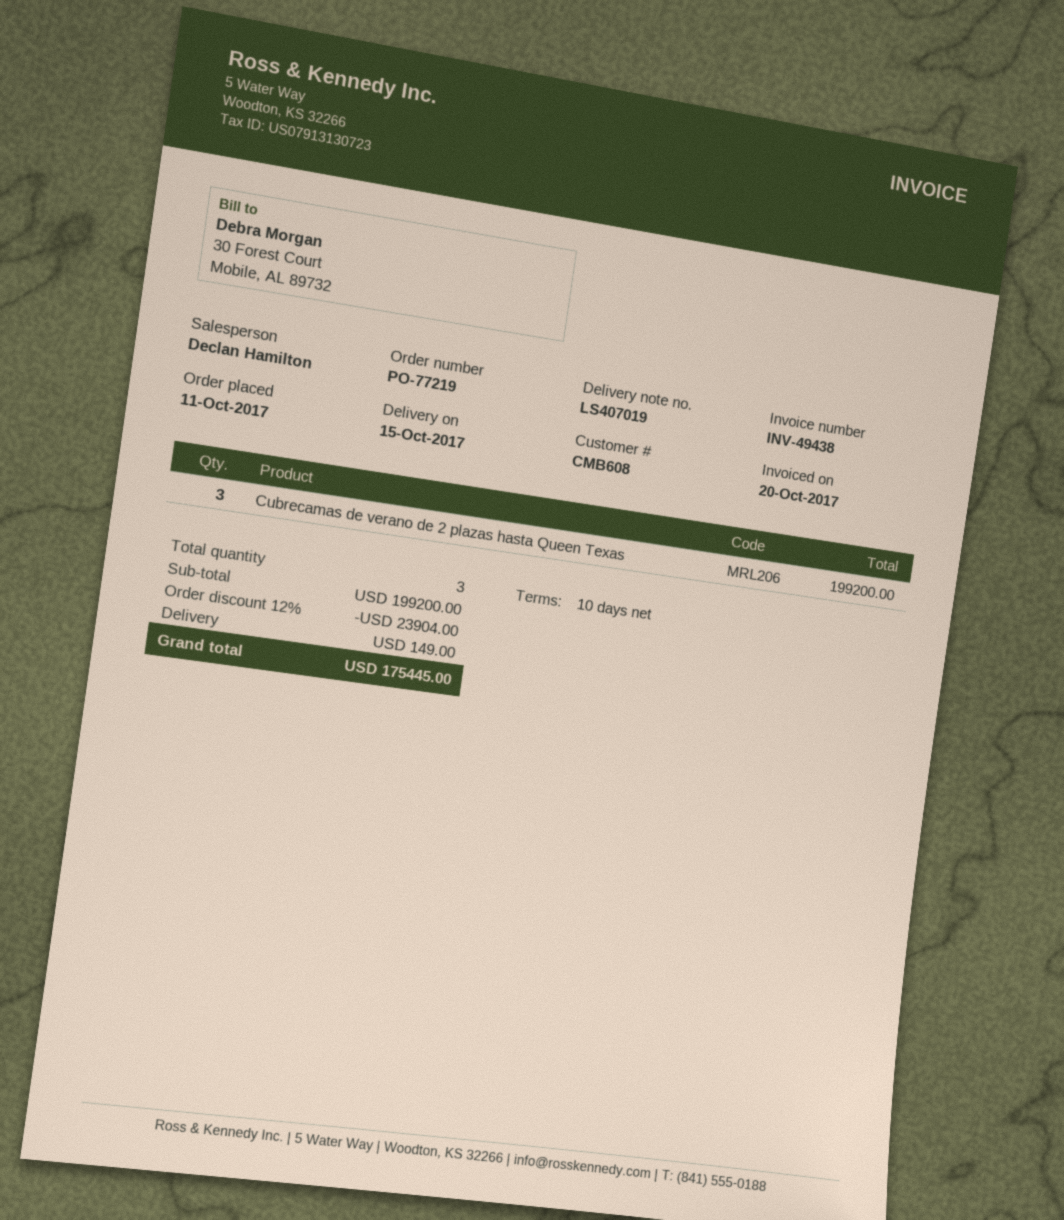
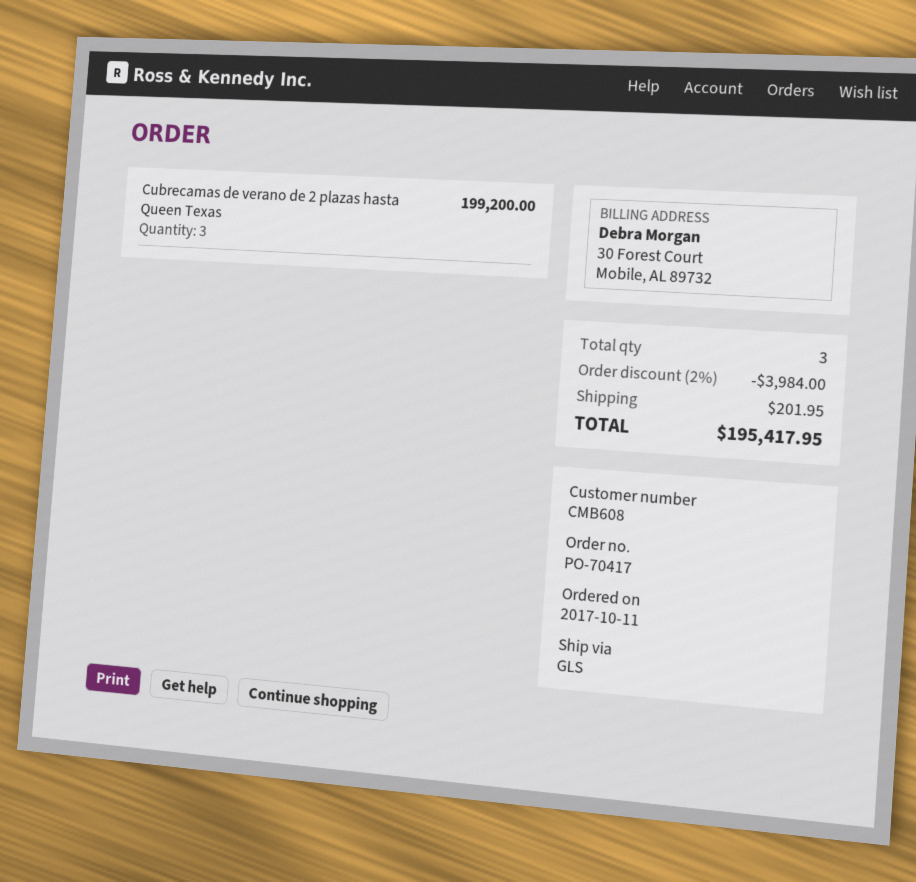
order number: PO-77219 -> PO-70417
discount: 12% = 23904.00 -> 2% = 3984.00
shipping: 149.00 -> 201.95
total: 175445.00 -> 195417.95

